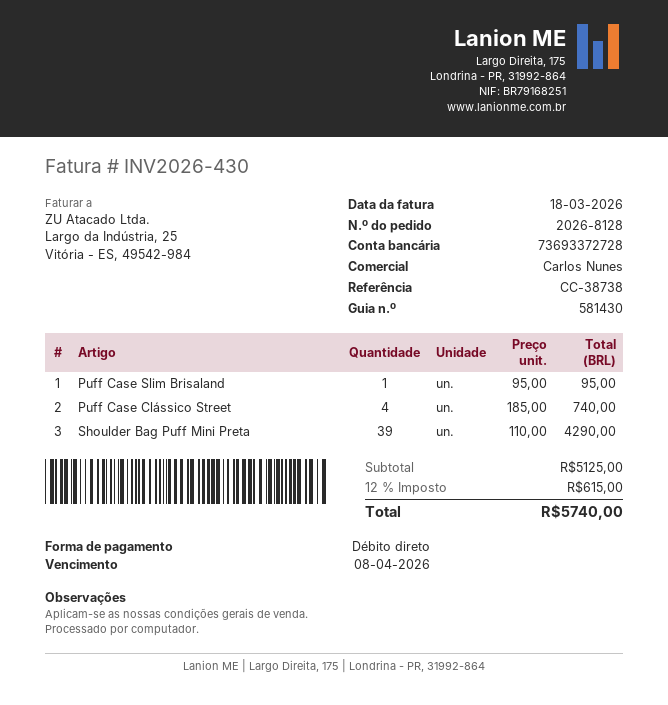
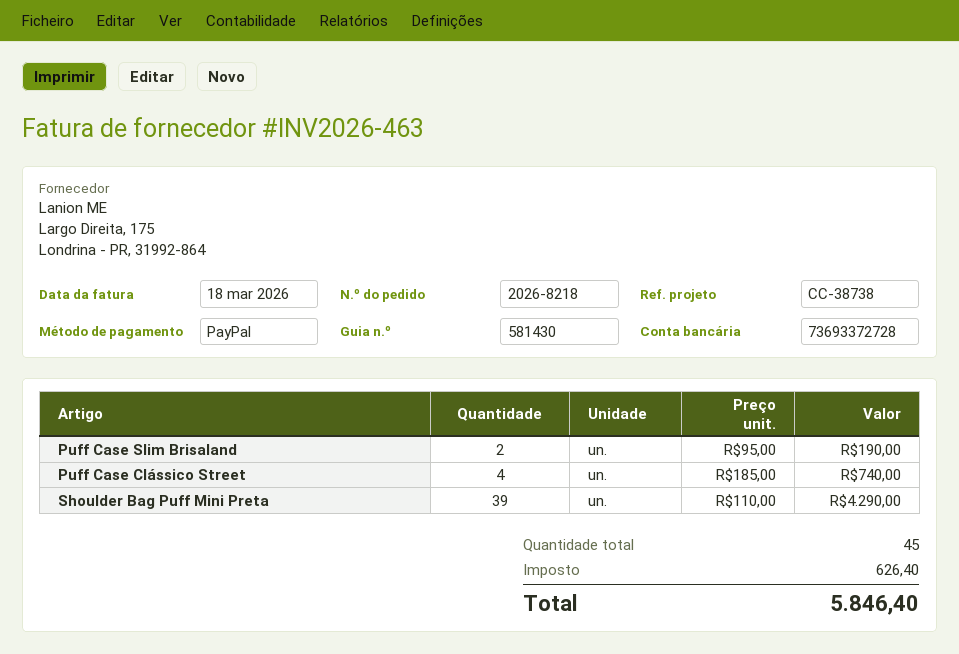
order number: 2026-8128 -> 2026-8218
invoice number: INV2026-430 -> INV2026-463
payment method: direct debit -> PayPal
Puff Case Slim Brisaland: 1 x 95.00 = 95.00 -> 2 x 95.00 = 190.00
tax: 615.00 -> 626.40
total: 5740.00 -> 5846.40

